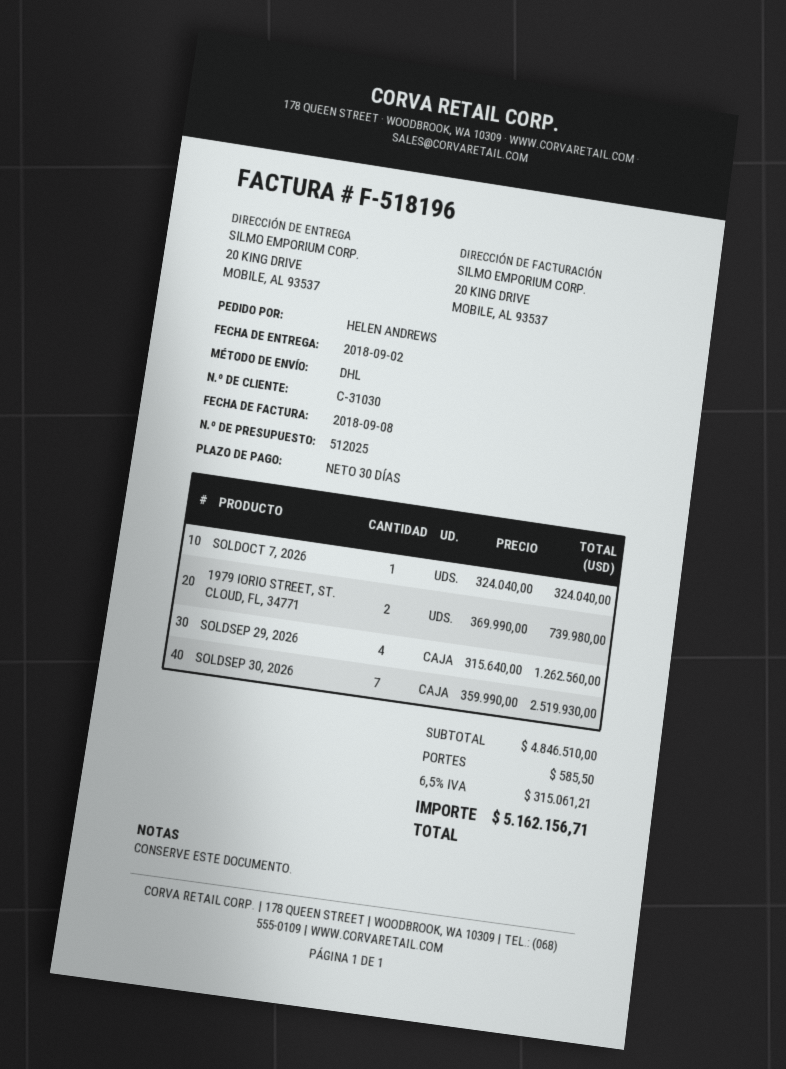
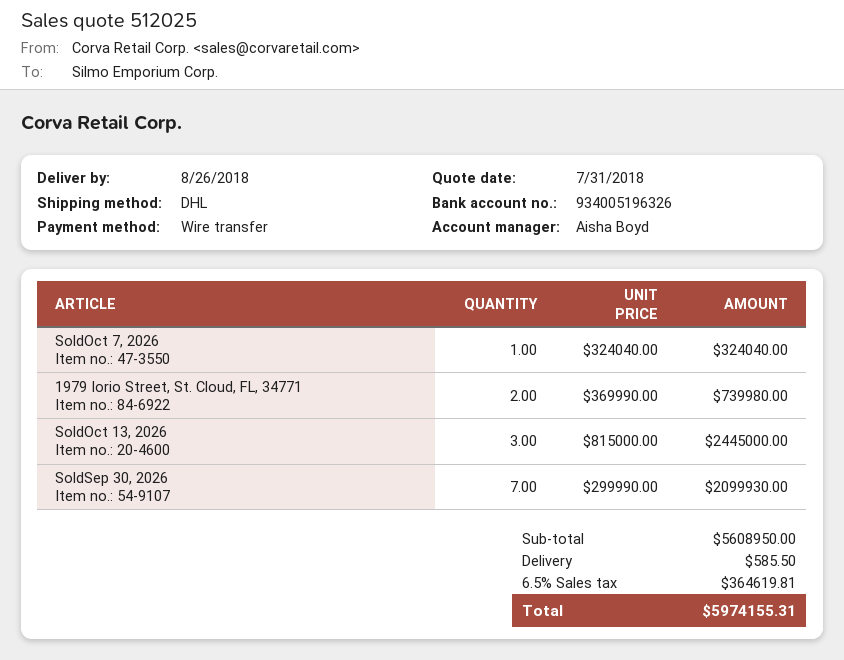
delivery date: 2018-09-02 -> 2018-08-26
SOLDSEP 29, 2026: 4 x 315640.00 = 1262560.00 -> none
SOLDSEP 30, 2026: 7 x 359990.00 = 2519930.00 -> 7 x 299990.00 = 2099930.00
SoldOct 13, 2026: none -> 3 x 815000.00 = 2445000.00
subtotal: 4846510.00 -> 5608950.00
tax: 6.5% = 315061.21 -> 6.5% = 364619.81
total: 5162156.71 -> 5974155.31

